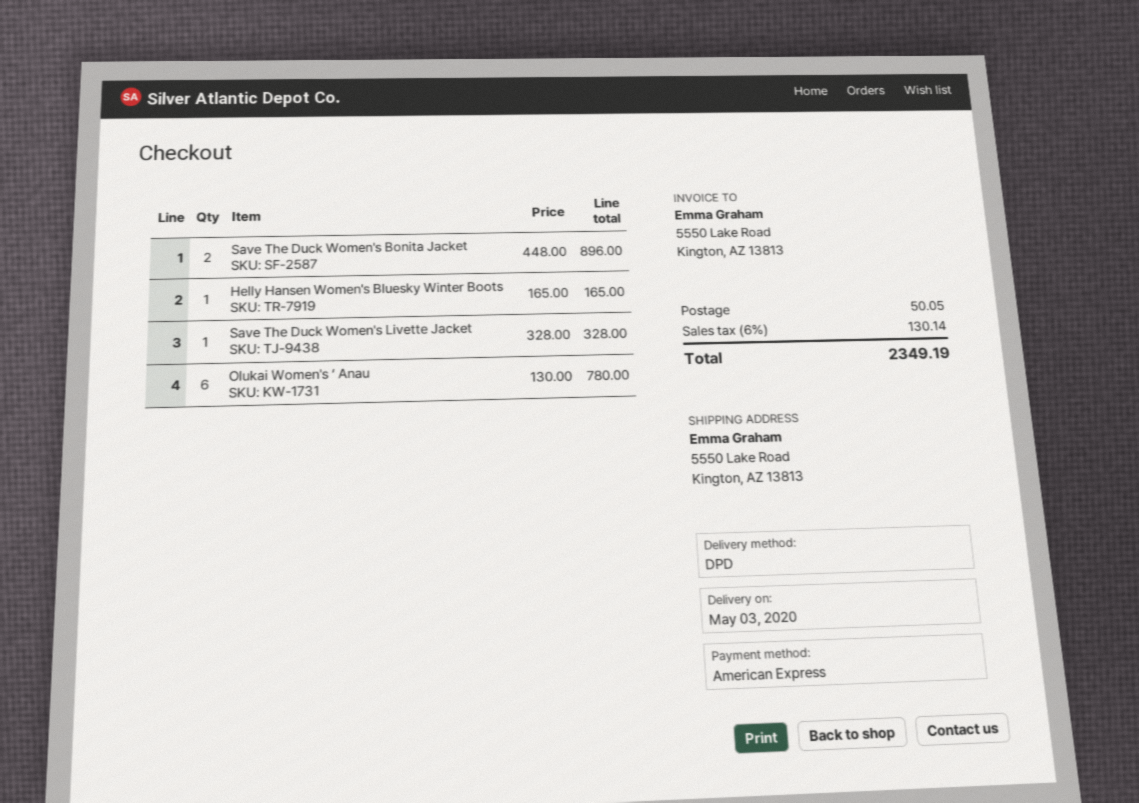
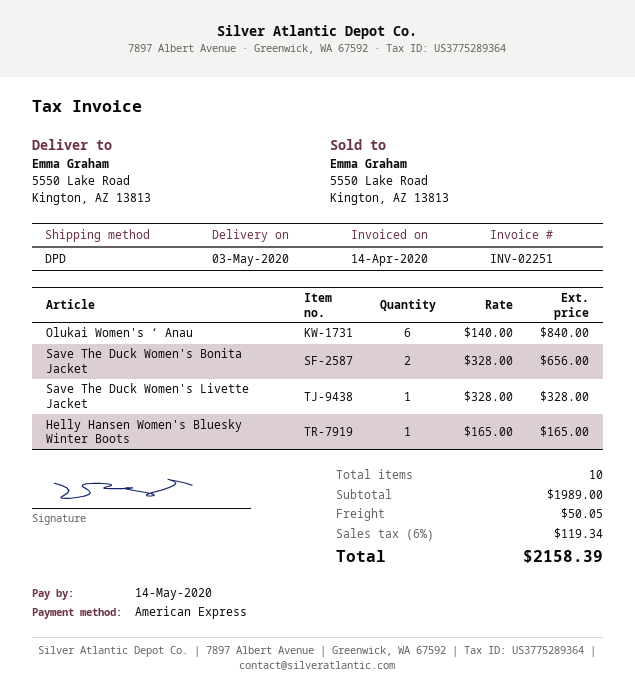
Save The Duck Women's Bonita Jacket: 2 x 448.00 = 896.00 -> 2 x 328.00 = 656.00
Olukai Women's ‘ Anau: 6 x 130.00 = 780.00 -> 6 x 140.00 = 840.00
tax: 6% = 130.14 -> 6% = 119.34
total: 2349.19 -> 2158.39

